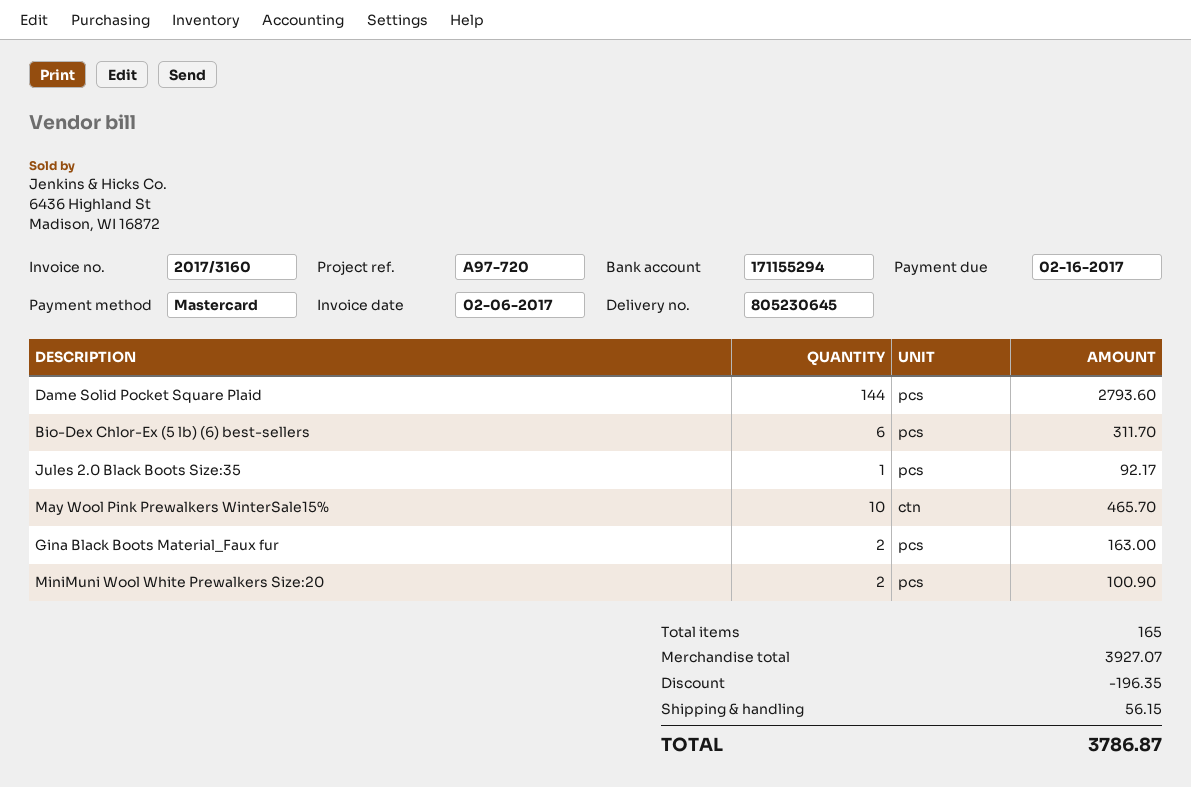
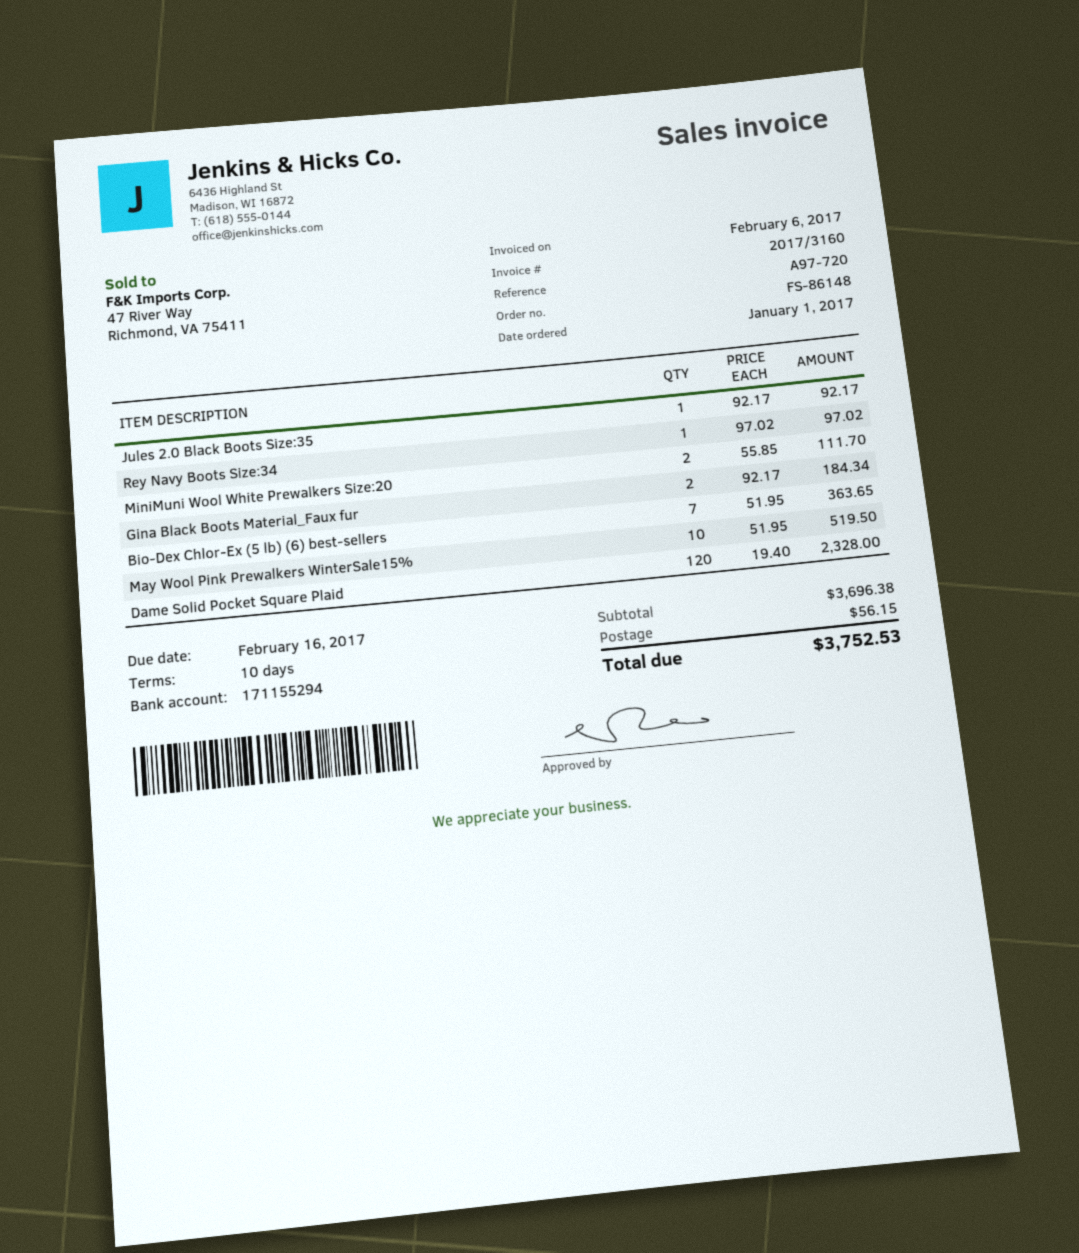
Dame Solid Pocket Square Plaid: 144 for 2793.60 -> 120 for 2328.00
Bio-Dex Chlor-Ex (5 lb) (6) best-sellers: 6 for 311.70 -> 7 for 363.65
May Wool Pink Prewalkers WinterSale15%: 10 for 465.70 -> 10 for 519.50
Gina Black Boots Material_Faux fur: 2 for 163.00 -> 2 for 184.34
MiniMuni Wool White Prewalkers Size:20: 2 for 100.90 -> 2 for 111.70
Rey Navy Boots Size:34: none -> 1 for 97.02
subtotal: 3927.07 -> 3696.38
discount: 196.35 -> none
total: 3786.87 -> 3752.53

